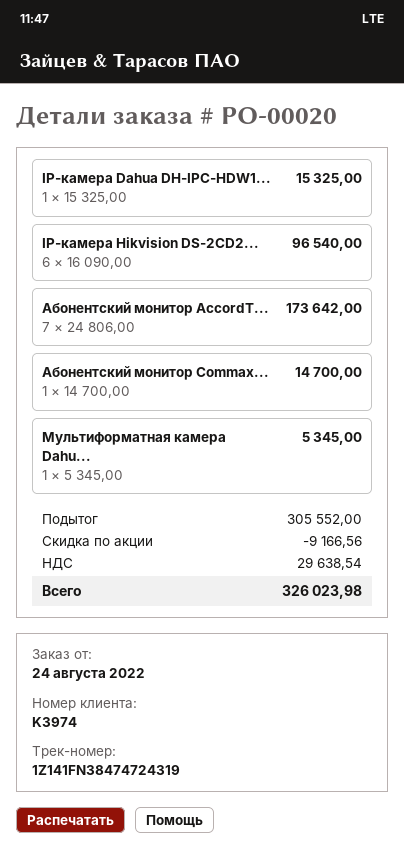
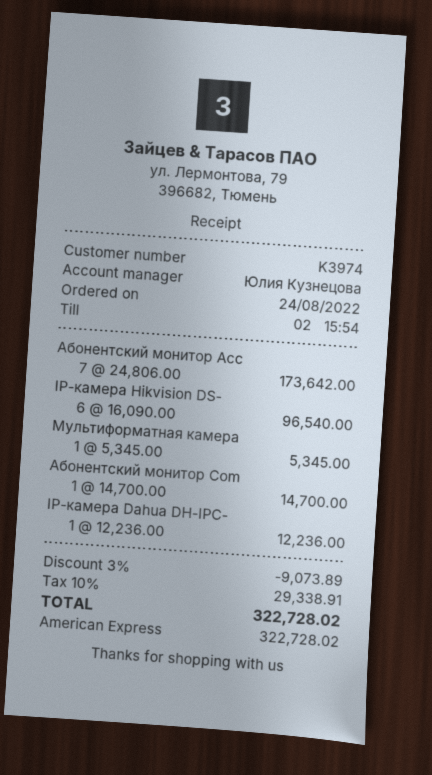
IP-камера Dahua DH-IPC-HDW1...: 1 x 15325.00 = 15325.00 -> 1 x 12236.00 = 12236.00
discount: 9166.56 -> 9073.89
tax: 29638.54 -> 29338.91
total: 326023.98 -> 322728.02

